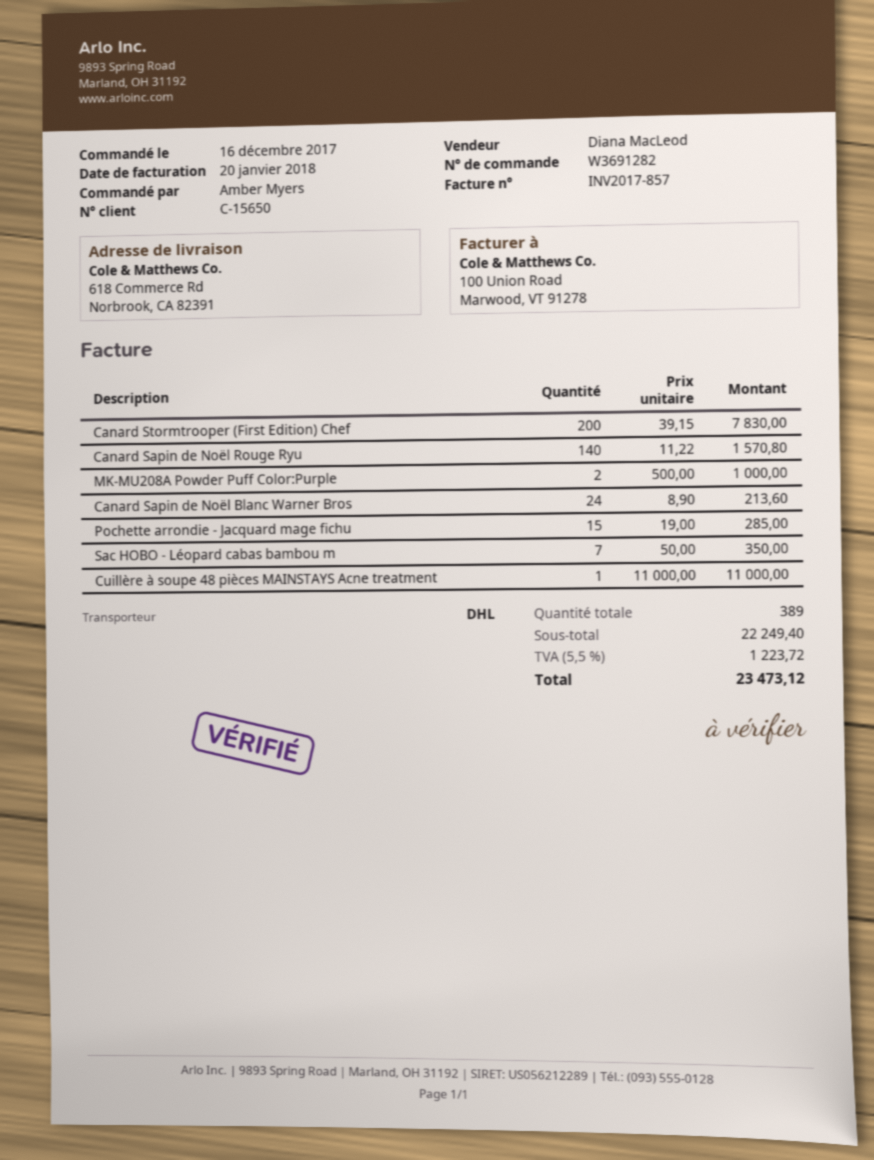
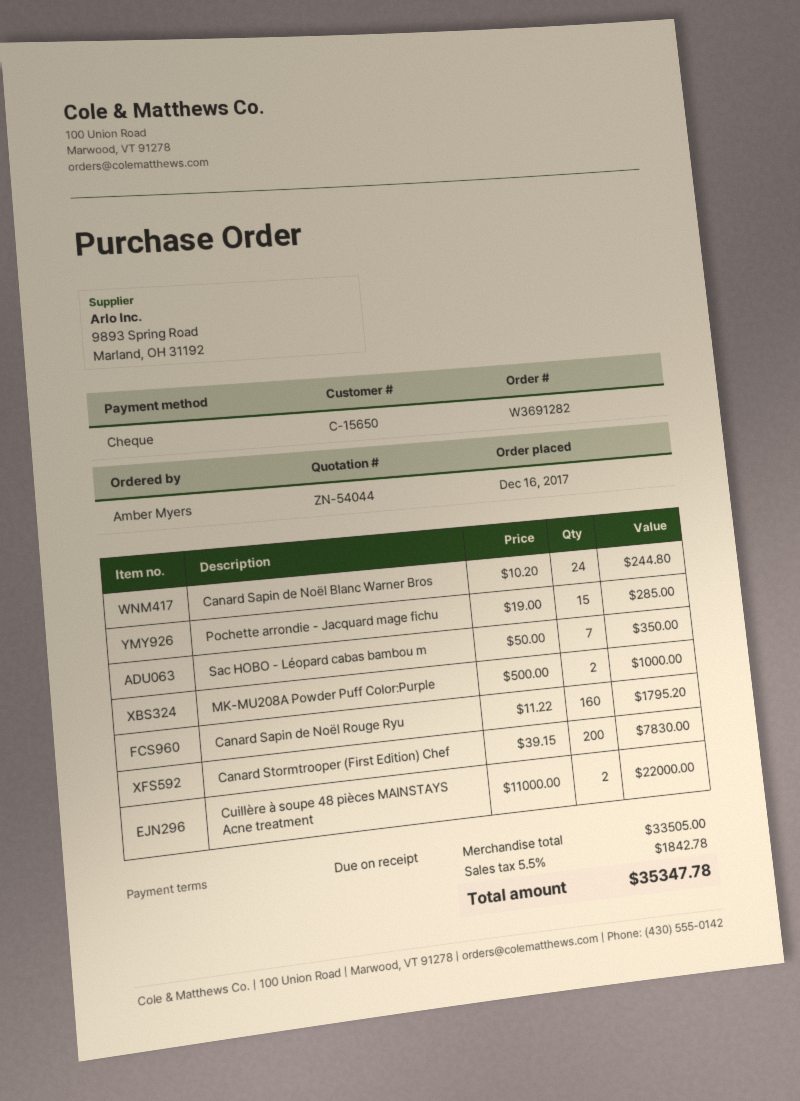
Canard Sapin de Noël Rouge Ryu: 140 x 11.22 = 1570.80 -> 160 x 11.22 = 1795.20
Canard Sapin de Noël Blanc Warner Bros: 24 x 8.90 = 213.60 -> 24 x 10.20 = 244.80
Cuillère à soupe 48 pièces MAINSTAYS Acne treatment: 1 x 11000.00 = 11000.00 -> 2 x 11000.00 = 22000.00
subtotal: 22249.40 -> 33505.00
tax: 5.5% = 1223.72 -> 5.5% = 1842.78
total: 23473.12 -> 35347.78

